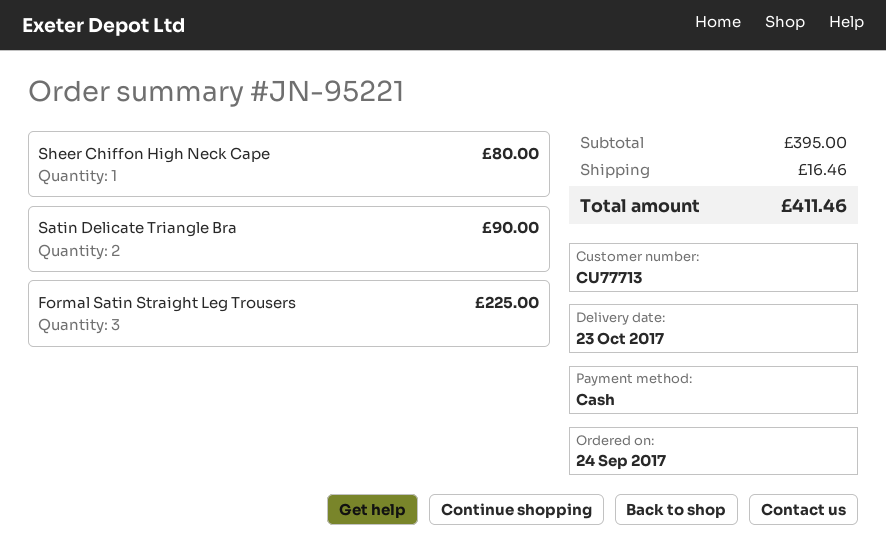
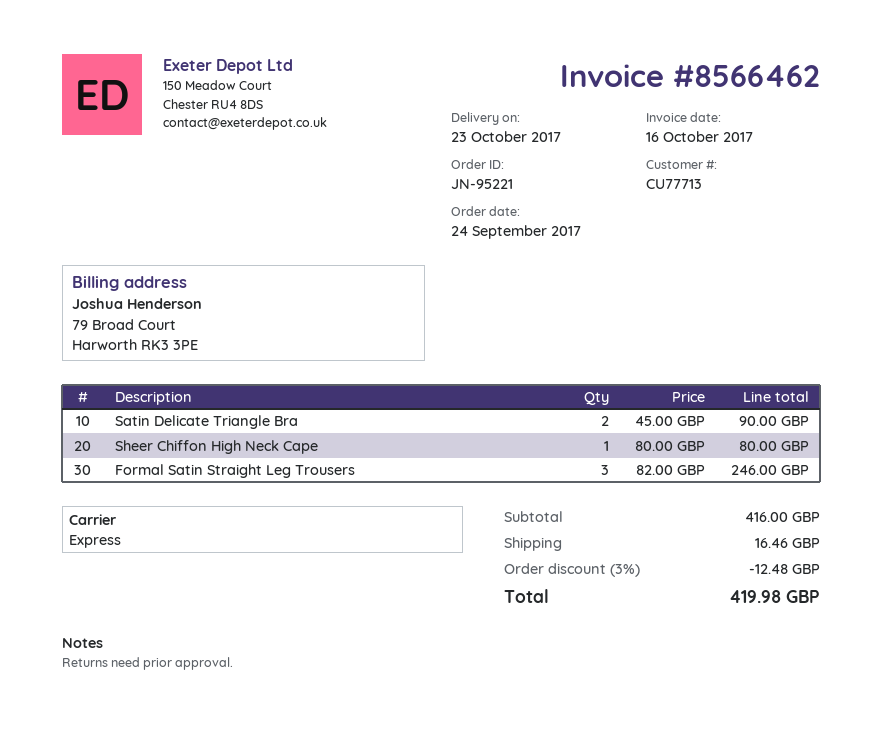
Formal Satin Straight Leg Trousers: 3 for 225.00 -> 3 for 246.00
subtotal: 395.00 -> 416.00
discount: none -> 3% = 12.48
total: 411.46 -> 419.98

